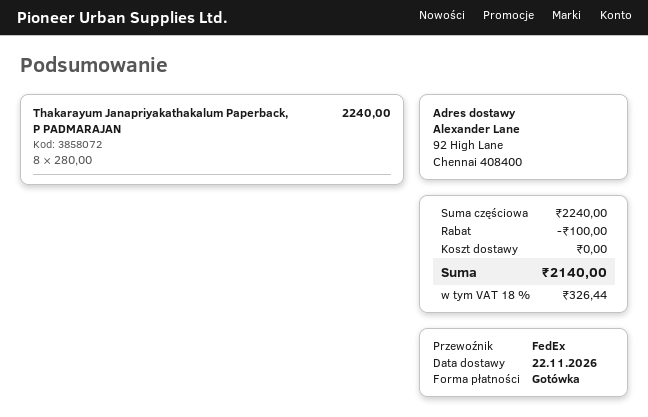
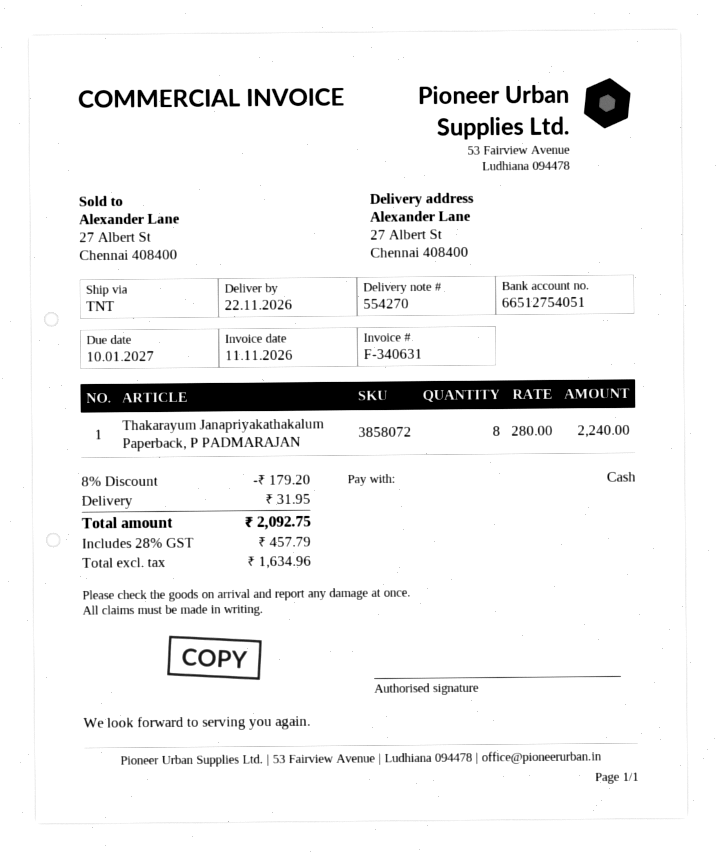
shipping method: FedEx -> TNT
ship to: 92 High Lane, Chennai 408400 -> 27 Albert St, Chennai 408400
discount: 100.00 -> 179.20
shipping: 0.00 -> 31.95
tax: 18% = 326.44 -> 28% = 457.79
total: 2140.00 -> 2092.75

